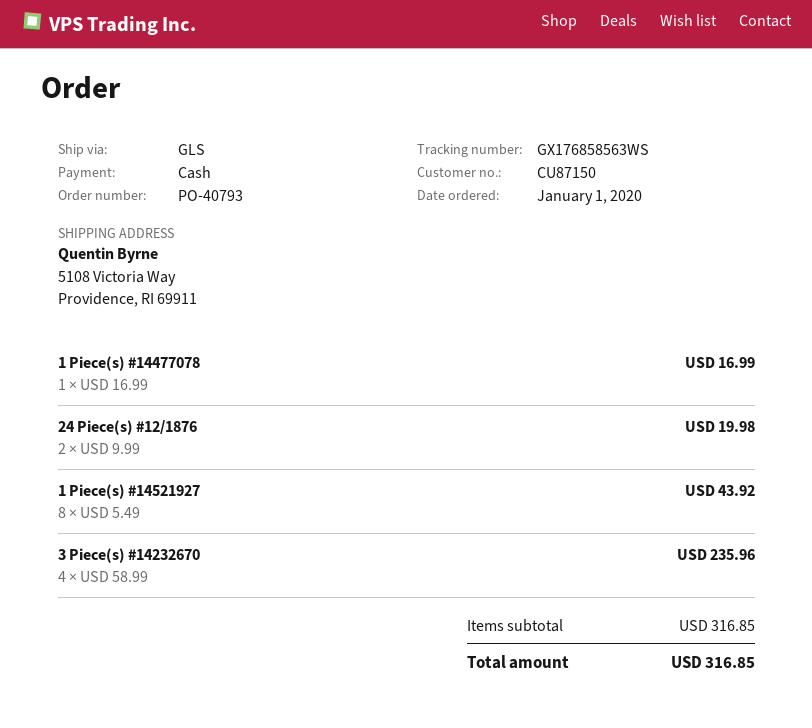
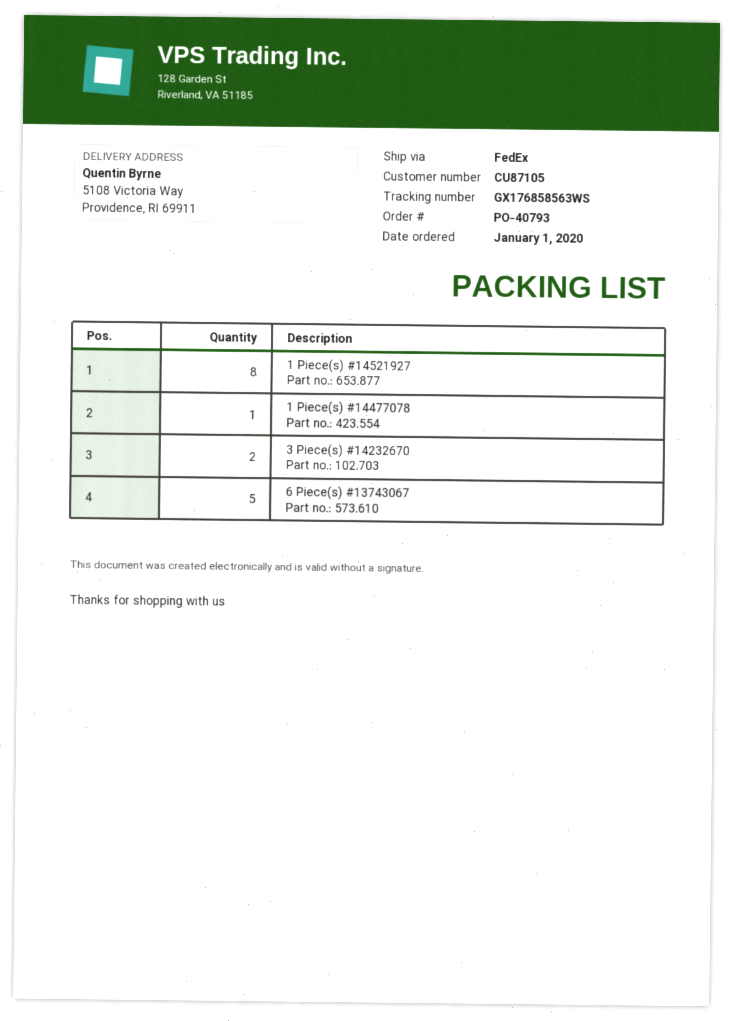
customer number: CU87150 -> CU87105
shipping method: GLS -> FedEx
24 Piece(s) #12/1876: 2 -> none
3 Piece(s) #14232670: 4 -> 2
6 Piece(s) #13743067: none -> 5

